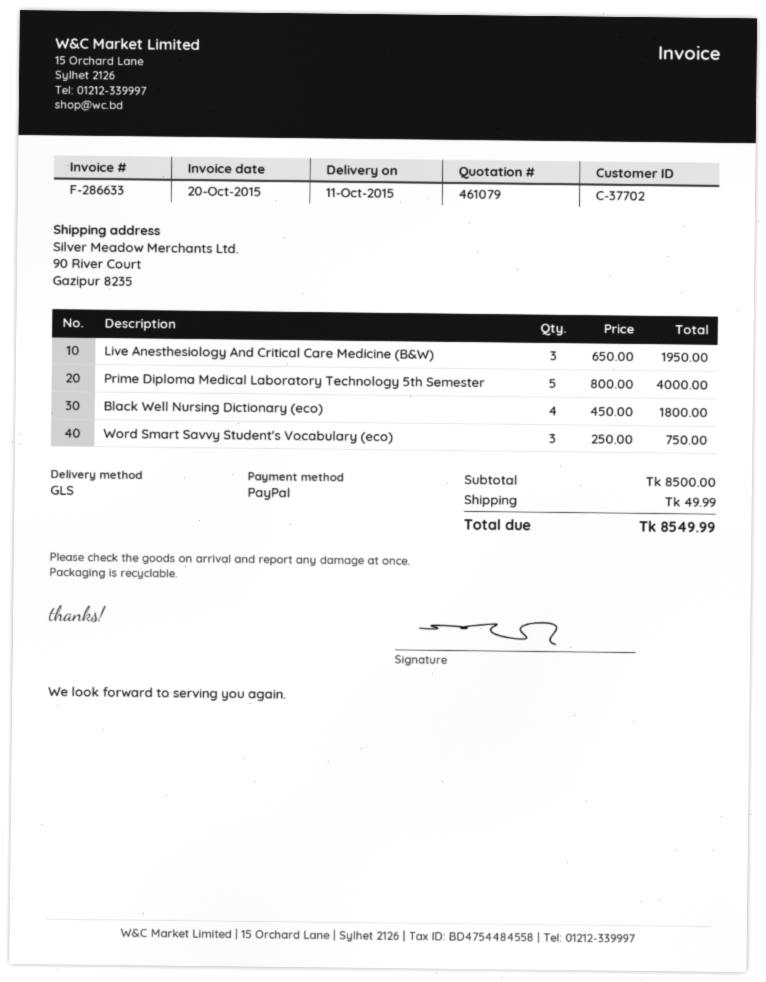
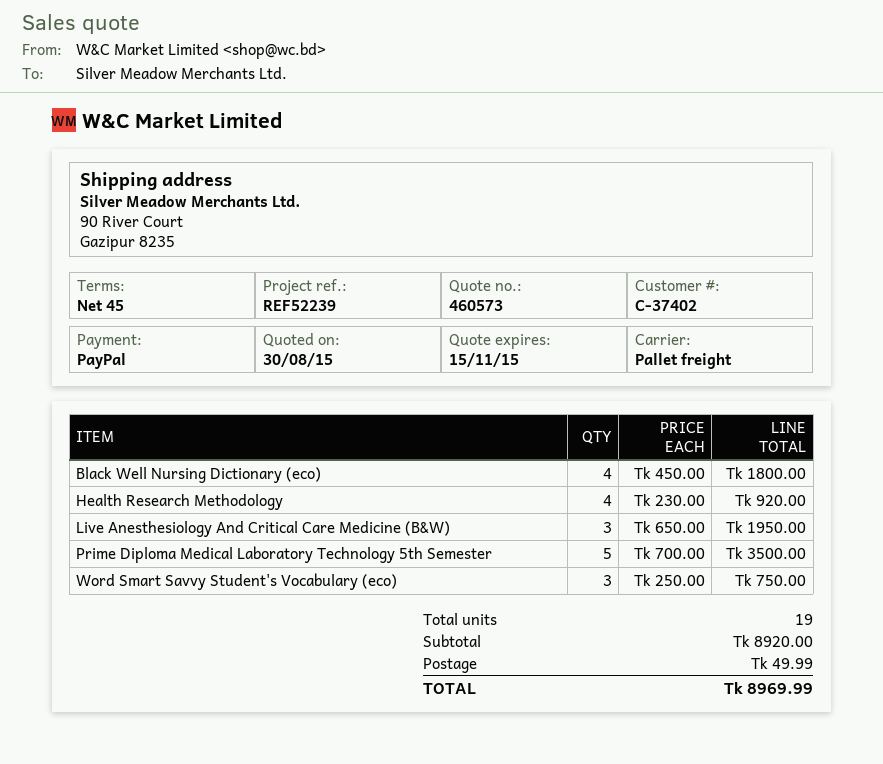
quote number: 461079 -> 460573
customer number: C-37702 -> C-37402
shipping method: GLS -> pallet freight
Prime Diploma Medical Laboratory Technology 5th Semester: 5 x 800.00 = 4000.00 -> 5 x 700.00 = 3500.00
Health Research Methodology: none -> 4 x 230.00 = 920.00
subtotal: 8500.00 -> 8920.00
total: 8549.99 -> 8969.99

